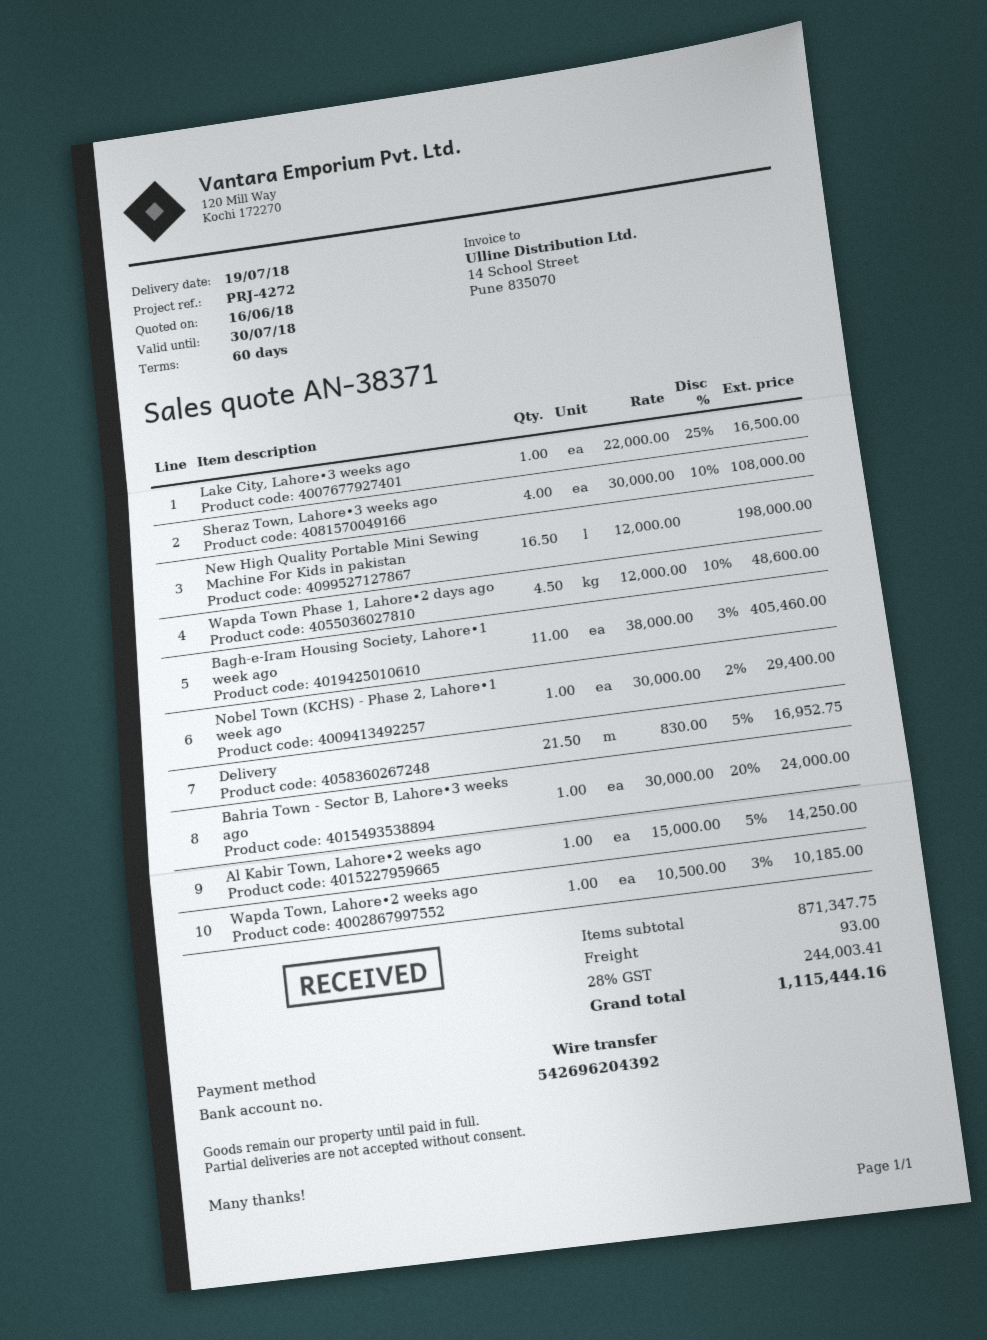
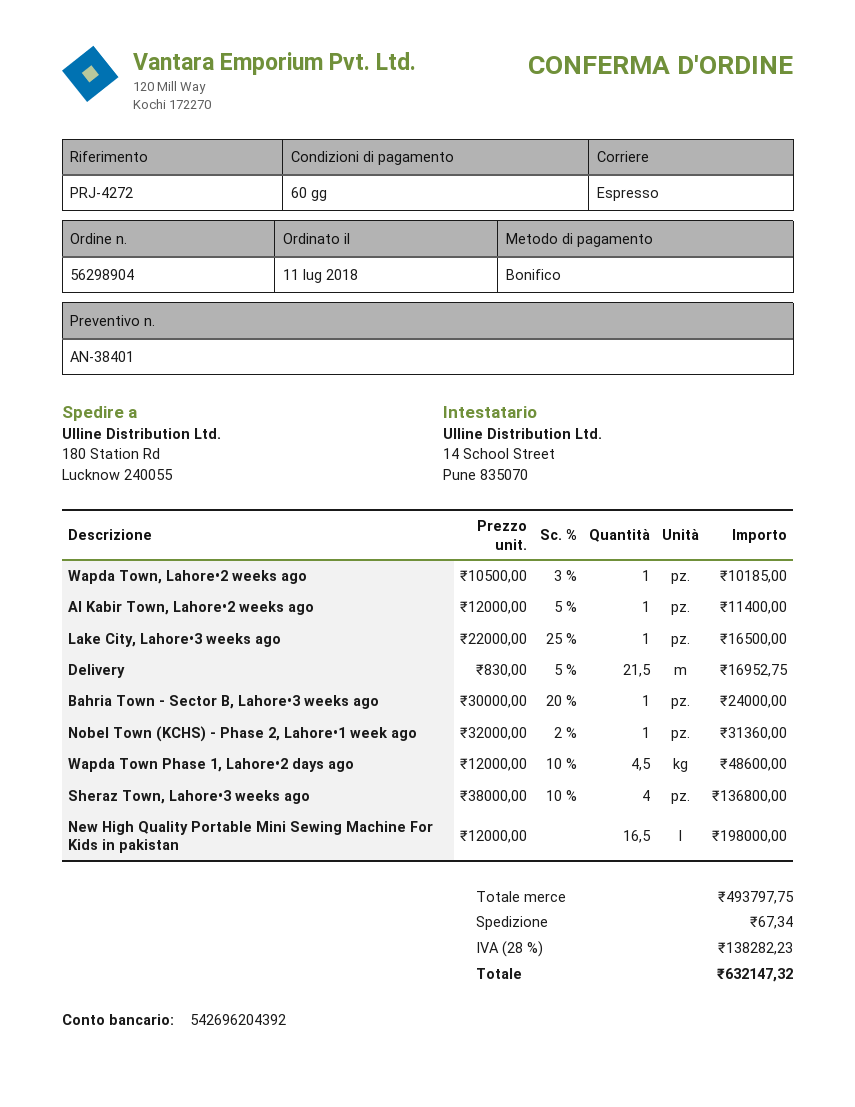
quote number: AN-38371 -> AN-38401
Sheraz Town, Lahore•3 weeks ago: 4 x 30000.00 - 10% = 108000.00 -> 4 x 38000.00 - 10% = 136800.00
Bagh-e-Iram Housing Society, Lahore•1 week ago: 11 x 38000.00 - 3% = 405460.00 -> none
Nobel Town (KCHS) - Phase 2, Lahore•1 week ago: 1 x 30000.00 - 2% = 29400.00 -> 1 x 32000.00 - 2% = 31360.00
Al Kabir Town, Lahore•2 weeks ago: 1 x 15000.00 - 5% = 14250.00 -> 1 x 12000.00 - 5% = 11400.00
subtotal: 871347.75 -> 493797.75
shipping: 93.00 -> 67.34
tax: 28% = 244003.41 -> 28% = 138282.23
total: 1115444.16 -> 632147.32

